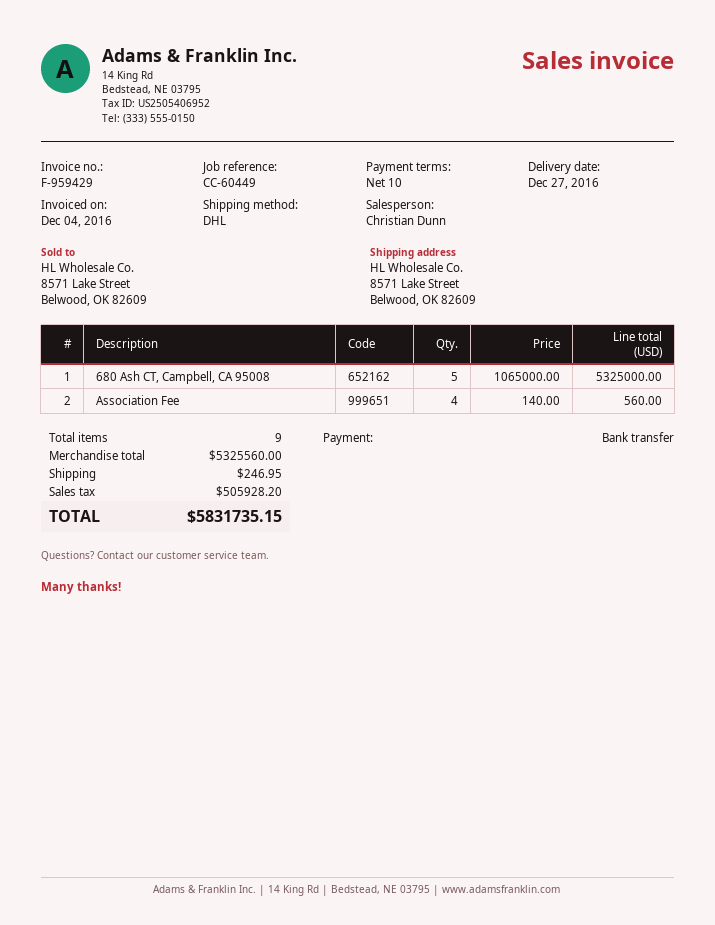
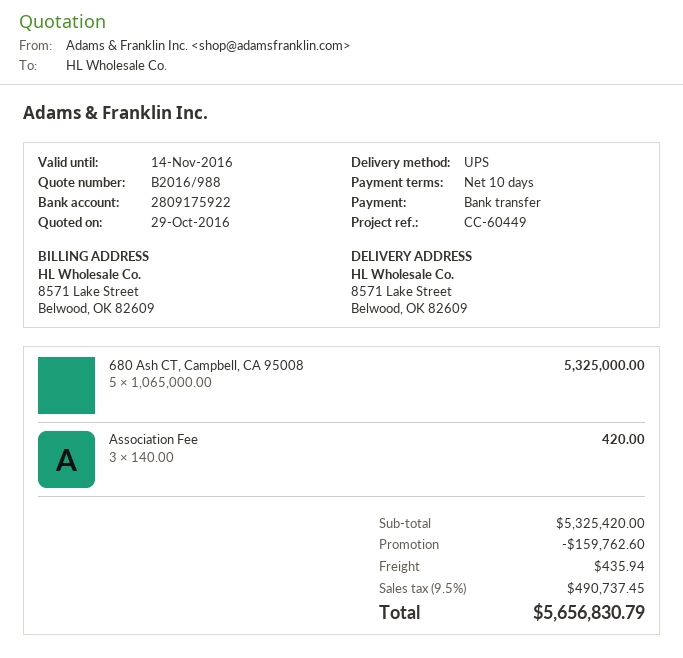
shipping method: DHL -> UPS
Association Fee: 4 x 140.00 = 560.00 -> 3 x 140.00 = 420.00
subtotal: 5325560.00 -> 5325420.00
discount: none -> 159762.60
shipping: 246.95 -> 435.94
tax: 505928.20 -> 490737.45
total: 5831735.15 -> 5656830.79

